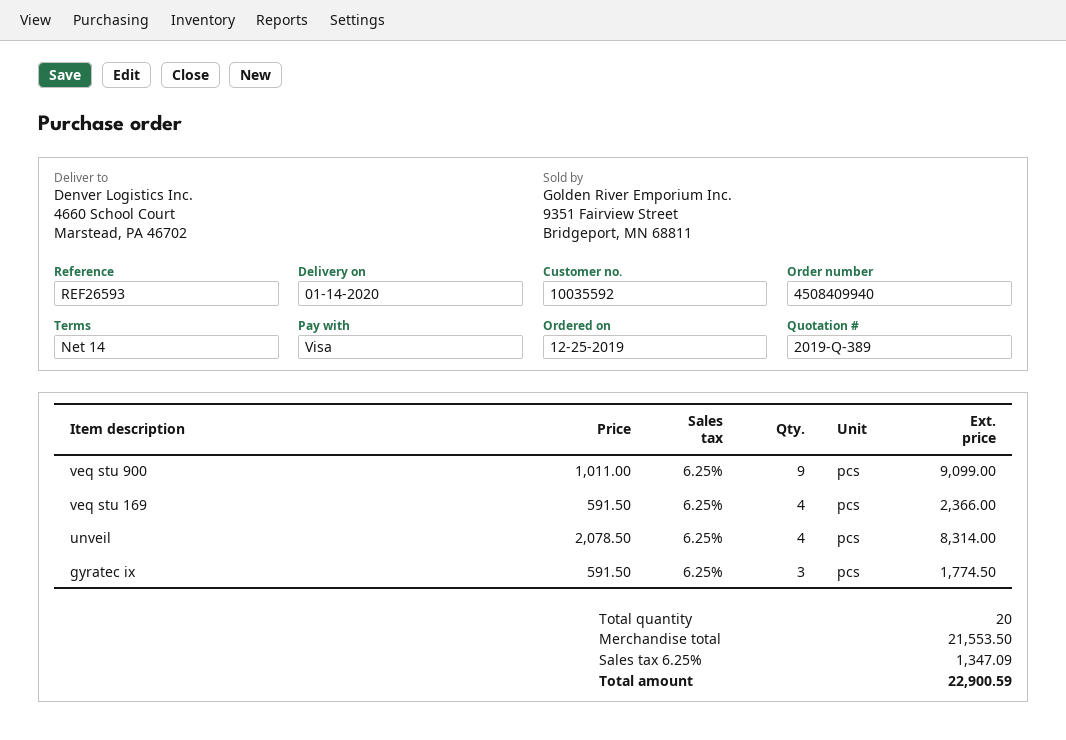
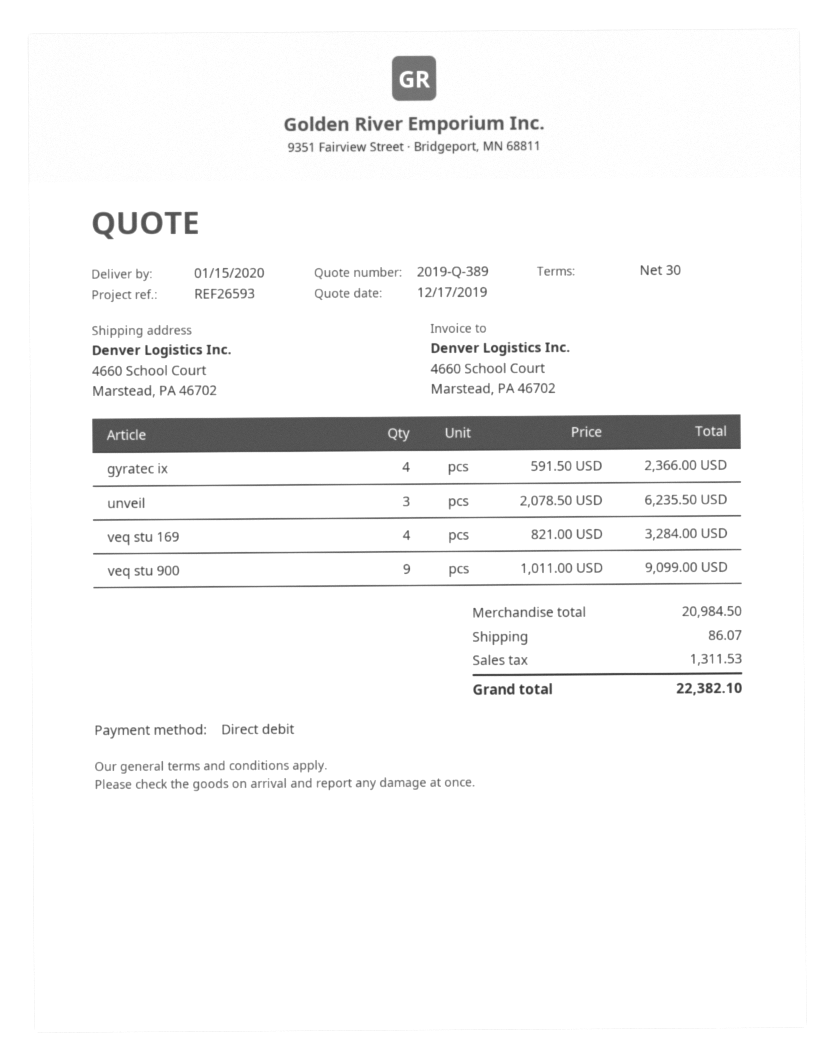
delivery date: 2020-01-14 -> 2020-01-15
payment terms: 14 days -> 30 days
payment method: Visa -> direct debit
veq stu 169: 4 x 591.50 = 2366.00 -> 4 x 821.00 = 3284.00
unveil: 4 x 2078.50 = 8314.00 -> 3 x 2078.50 = 6235.50
gyratec ix: 3 x 591.50 = 1774.50 -> 4 x 591.50 = 2366.00
subtotal: 21553.50 -> 20984.50
shipping: none -> 86.07
tax: 1347.09 -> 1311.53
total: 22900.59 -> 22382.10

